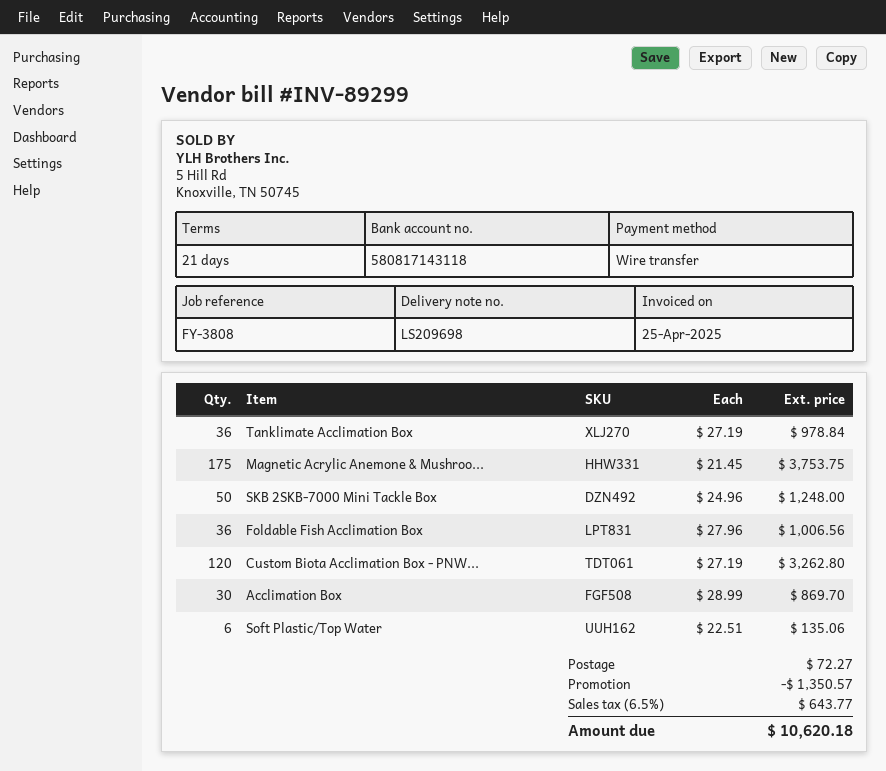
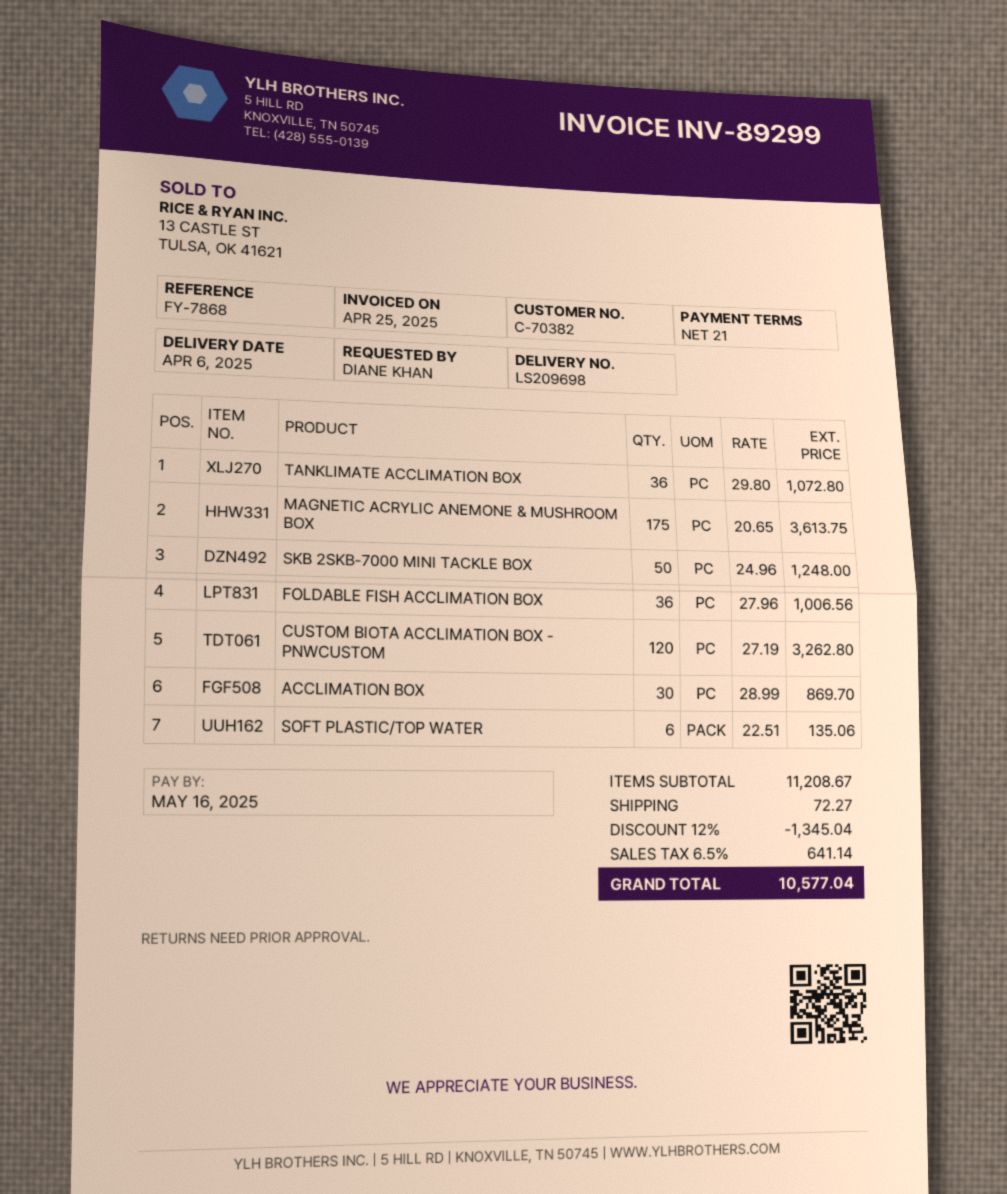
reference: FY-3808 -> FY-7868
Tanklimate Acclimation Box: 36 x 27.19 = 978.84 -> 36 x 29.80 = 1072.80
Magnetic Acrylic Anemone & Mushroo...: 175 x 21.45 = 3753.75 -> 175 x 20.65 = 3613.75
discount: 1350.57 -> 1345.04
tax: 6.5% = 643.77 -> 6.5% = 641.14
total: 10620.18 -> 10577.04

